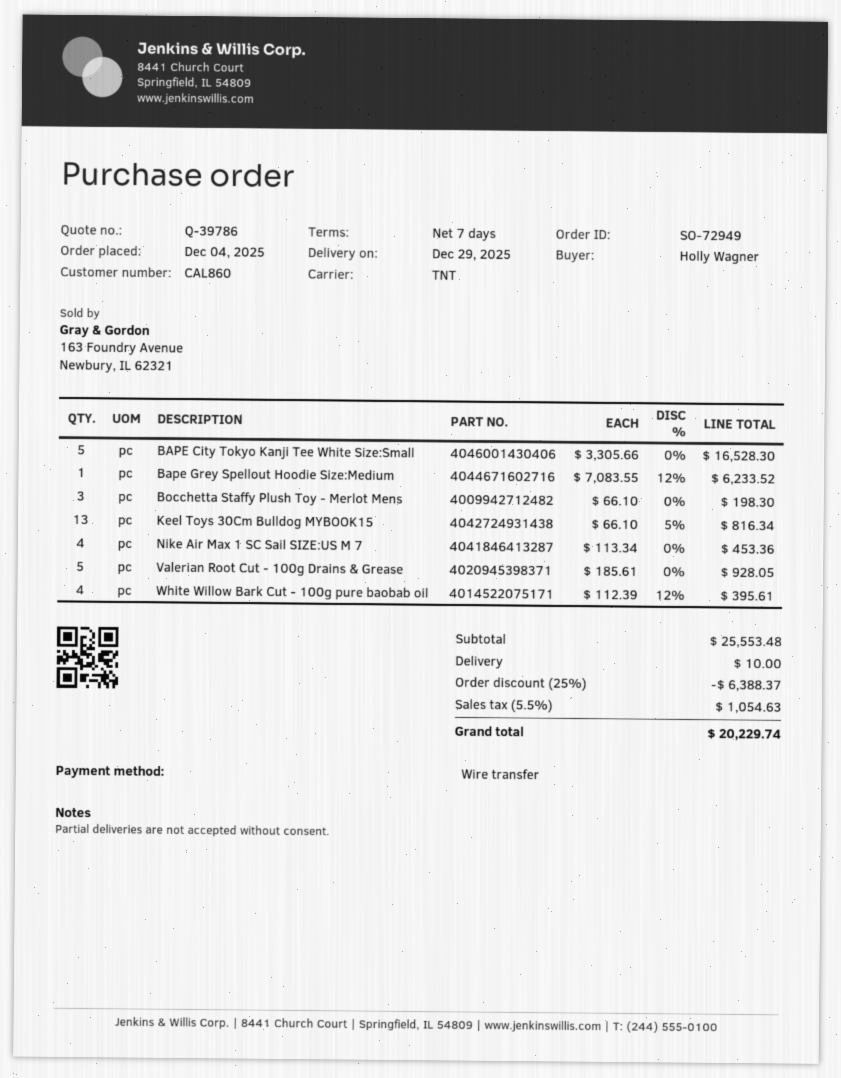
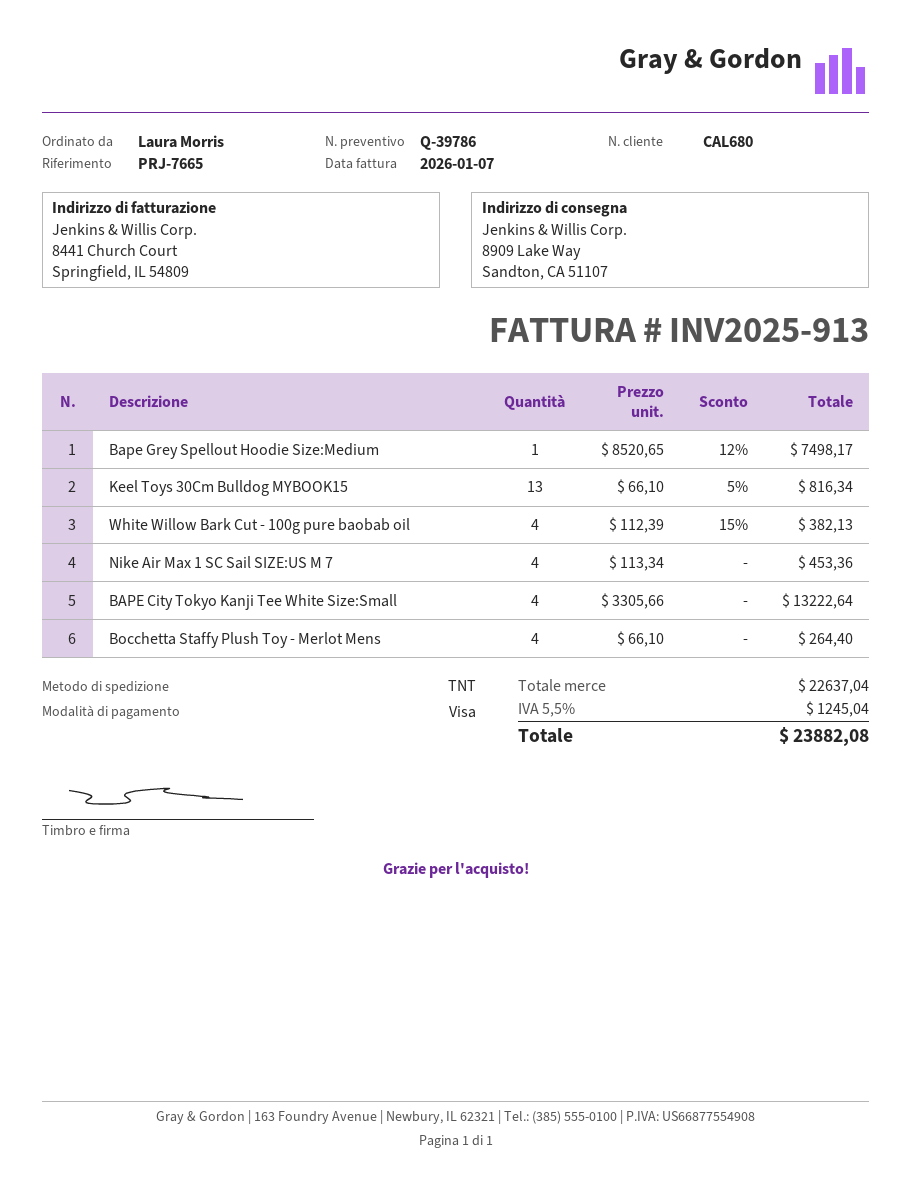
customer number: CAL860 -> CAL680
ordered by: Holly Wagner -> Laura Morris
payment method: bank transfer -> Visa
BAPE City Tokyo Kanji Tee White Size:Small: 5 x 3305.66 = 16528.30 -> 4 x 3305.66 = 13222.64
Bape Grey Spellout Hoodie Size:Medium: 1 x 7083.55 - 12% = 6233.52 -> 1 x 8520.65 - 12% = 7498.17
Bocchetta Staffy Plush Toy - Merlot Mens: 3 x 66.10 = 198.30 -> 4 x 66.10 = 264.40
Valerian Root Cut - 100g Drains & Grease: 5 x 185.61 = 928.05 -> none
White Willow Bark Cut - 100g pure baobab oil: 4 x 112.39 - 12% = 395.61 -> 4 x 112.39 - 15% = 382.13
subtotal: 25553.48 -> 22637.04
discount: 25% = 6388.37 -> none
shipping: 10.00 -> none
tax: 5.5% = 1054.63 -> 5.5% = 1245.04
total: 20229.74 -> 23882.08

